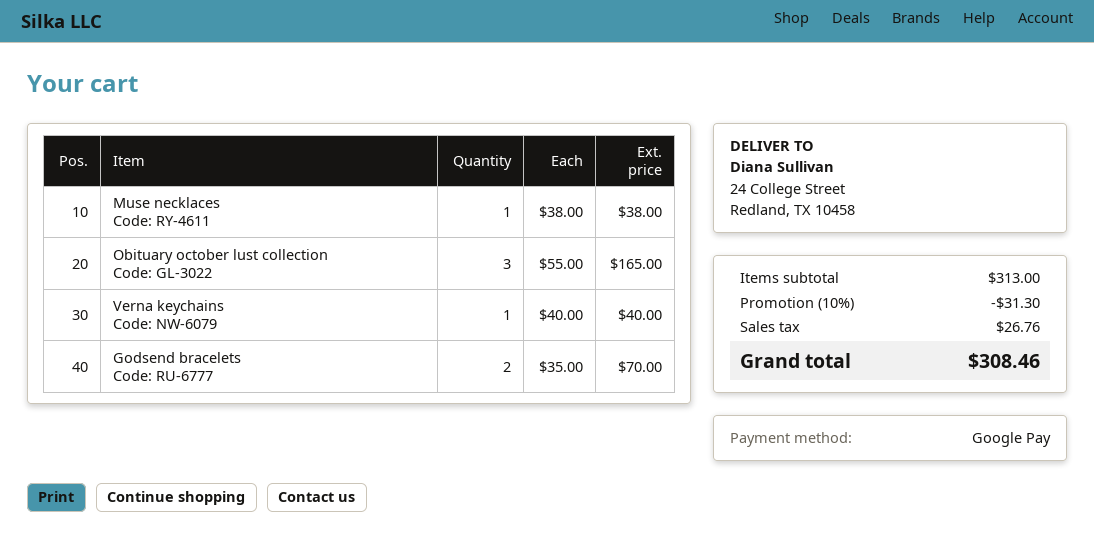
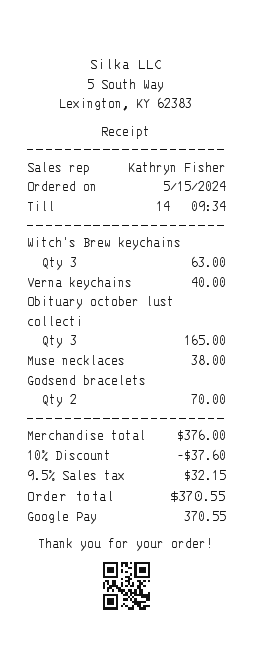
Witch's Brew keychains: none -> 3 for 63.00
subtotal: 313.00 -> 376.00
discount: 10% = 31.30 -> 10% = 37.60
tax: 26.76 -> 32.15
total: 308.46 -> 370.55

